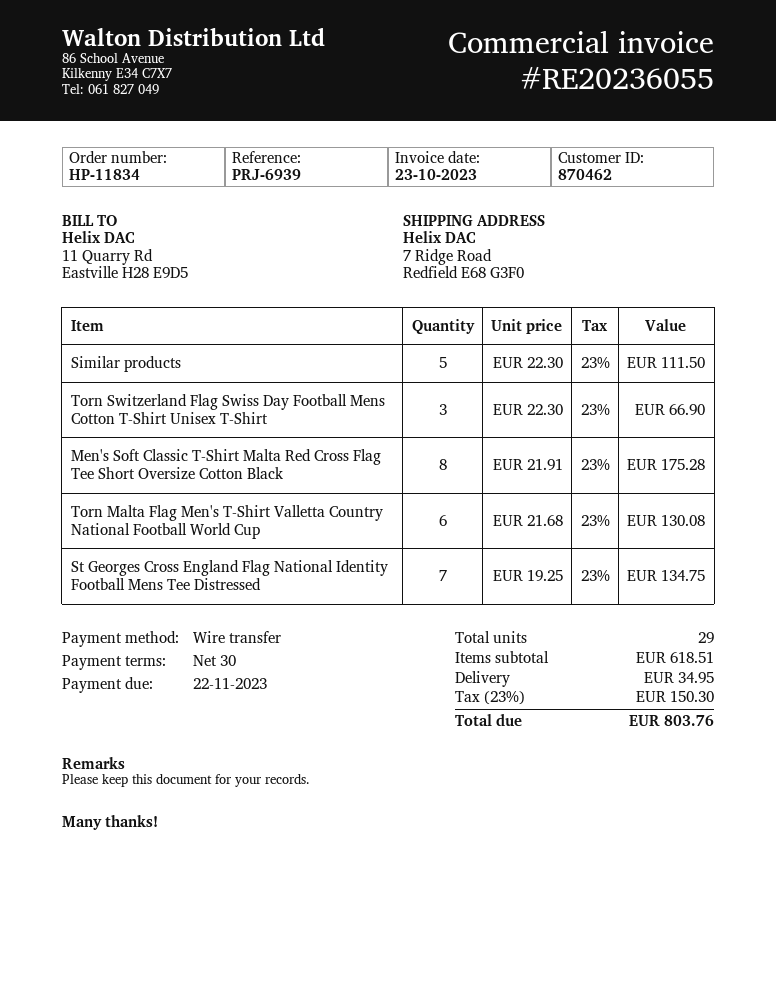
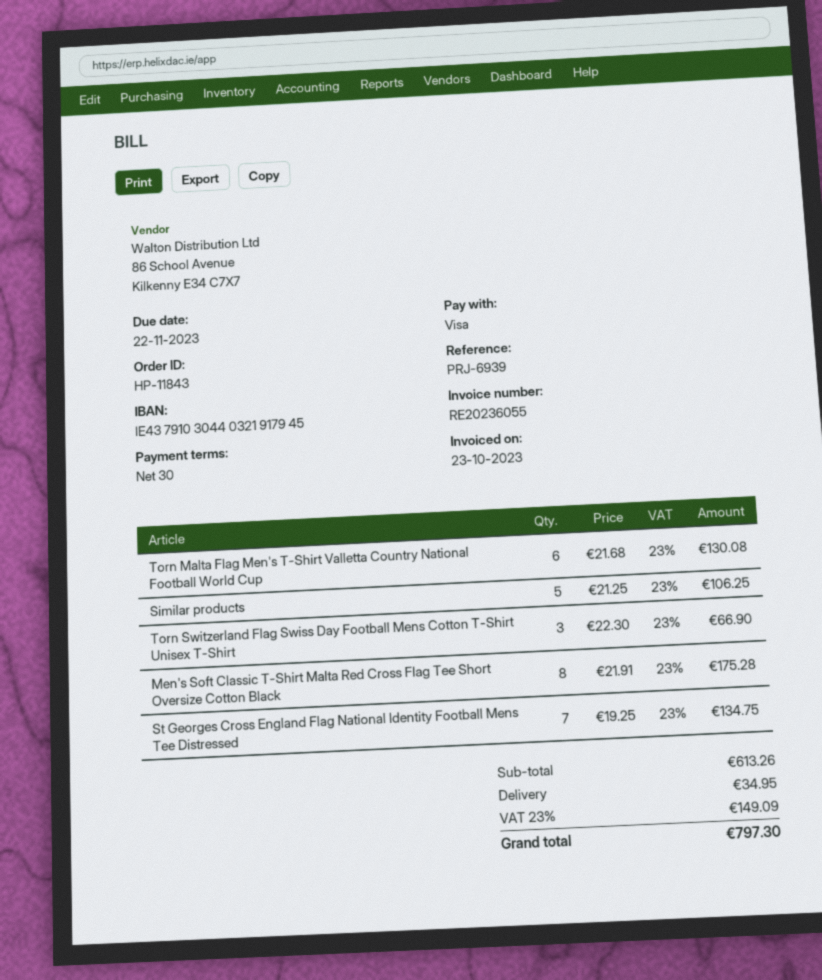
order number: HP-11834 -> HP-11843
payment method: bank transfer -> Visa
Similar products: 5 x 22.30 = 111.50 -> 5 x 21.25 = 106.25
subtotal: 618.51 -> 613.26
tax: 23% = 150.30 -> 23% = 149.09
total: 803.76 -> 797.30

